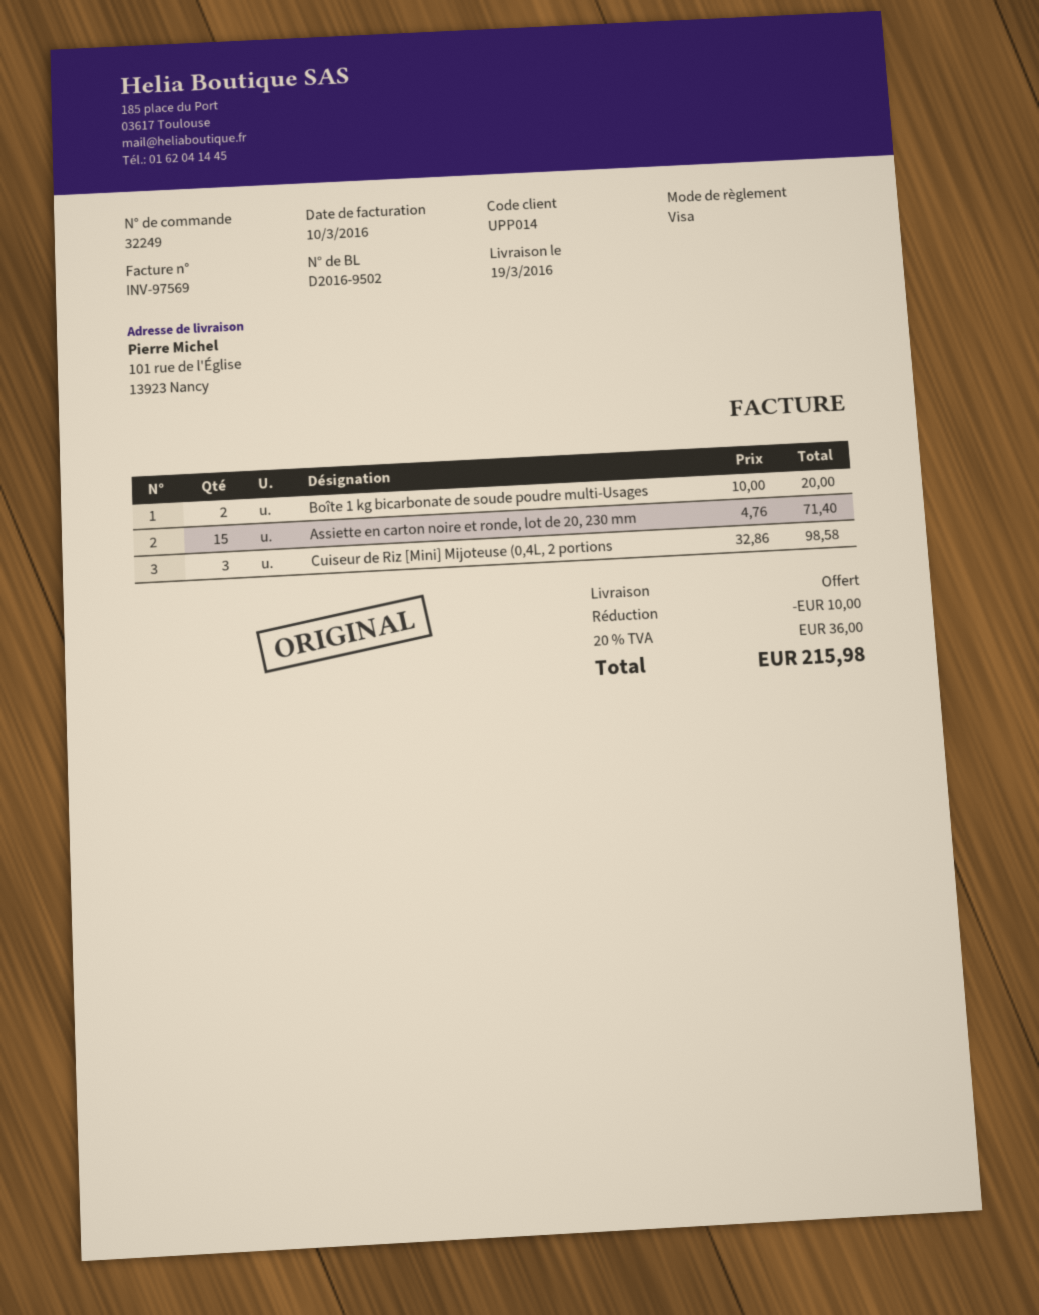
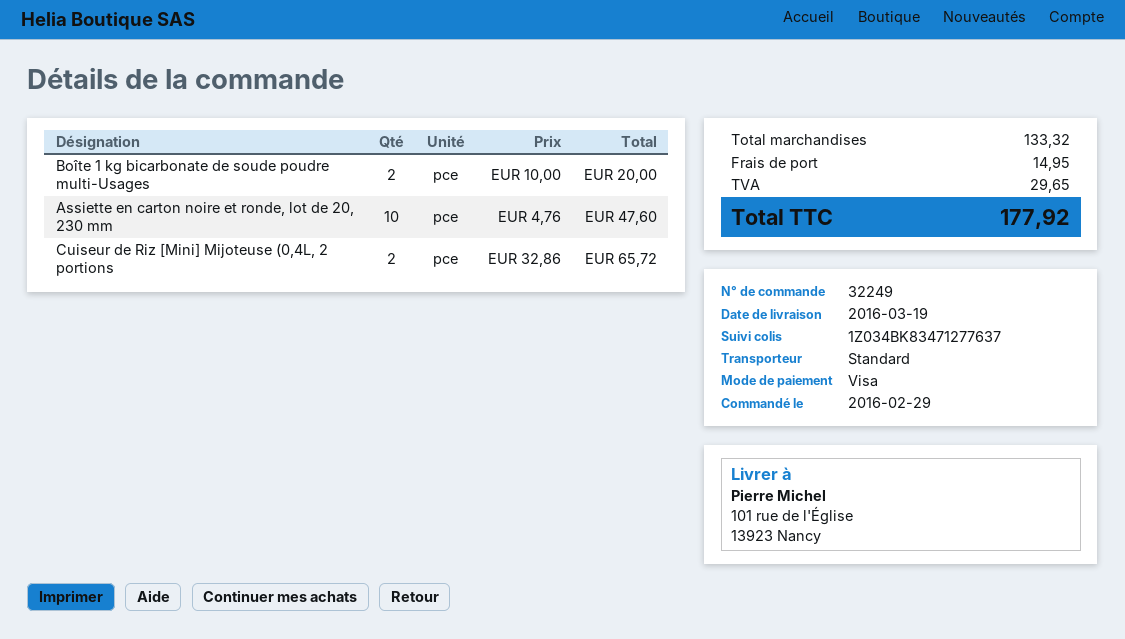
Assiette en carton noire et ronde, lot de 20, 230 mm: 15 x 4.76 = 71.40 -> 10 x 4.76 = 47.60
Cuiseur de Riz [Mini] Mijoteuse (0,4L, 2 portions: 3 x 32.86 = 98.58 -> 2 x 32.86 = 65.72
discount: 10.00 -> none
shipping: 0.00 -> 14.95
tax: 36.00 -> 29.65
total: 215.98 -> 177.92

